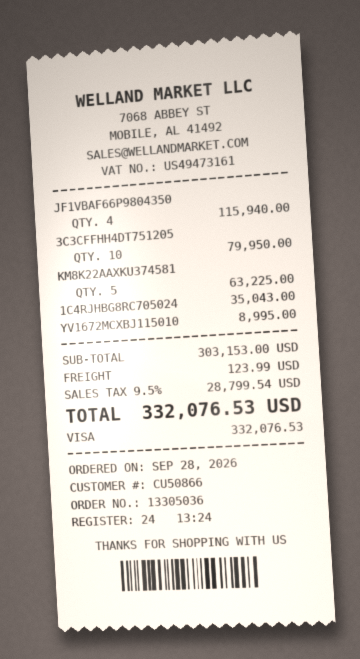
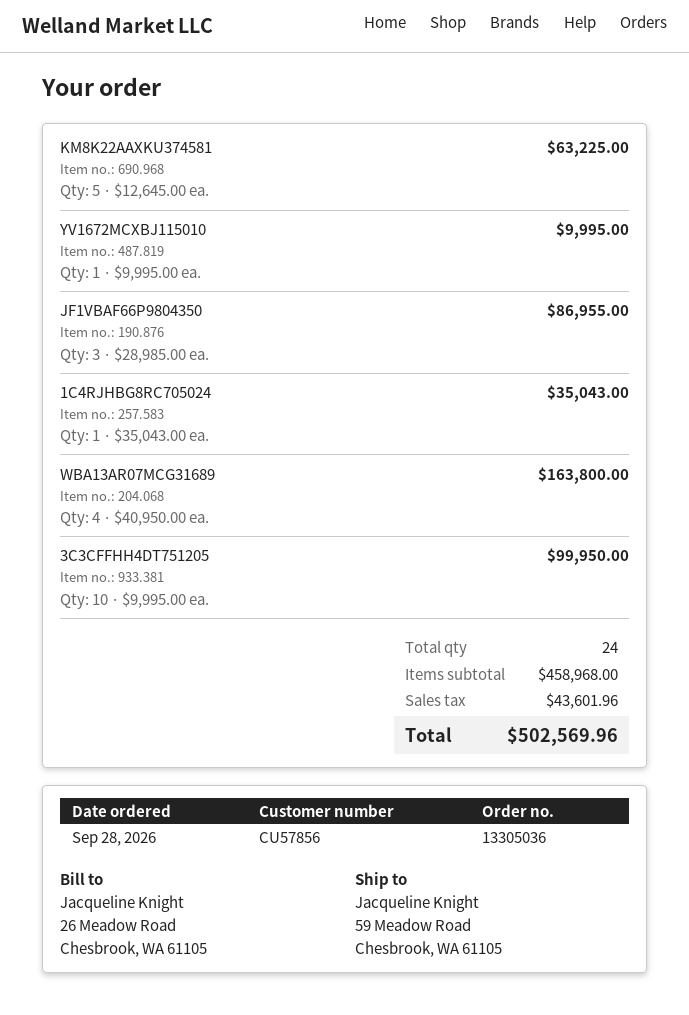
customer number: CU50866 -> CU57856
JF1VBAF66P9804350: 4 for 115940.00 -> 3 for 86955.00
3C3CFFHH4DT751205: 10 for 79950.00 -> 10 for 99950.00
YV1672MCXBJ115010: 1 for 8995.00 -> 1 for 9995.00
WBA13AR07MCG31689: none -> 4 for 163800.00
subtotal: 303153.00 -> 458968.00
shipping: 123.99 -> none
tax: 28799.54 -> 43601.96
total: 332076.53 -> 502569.96

